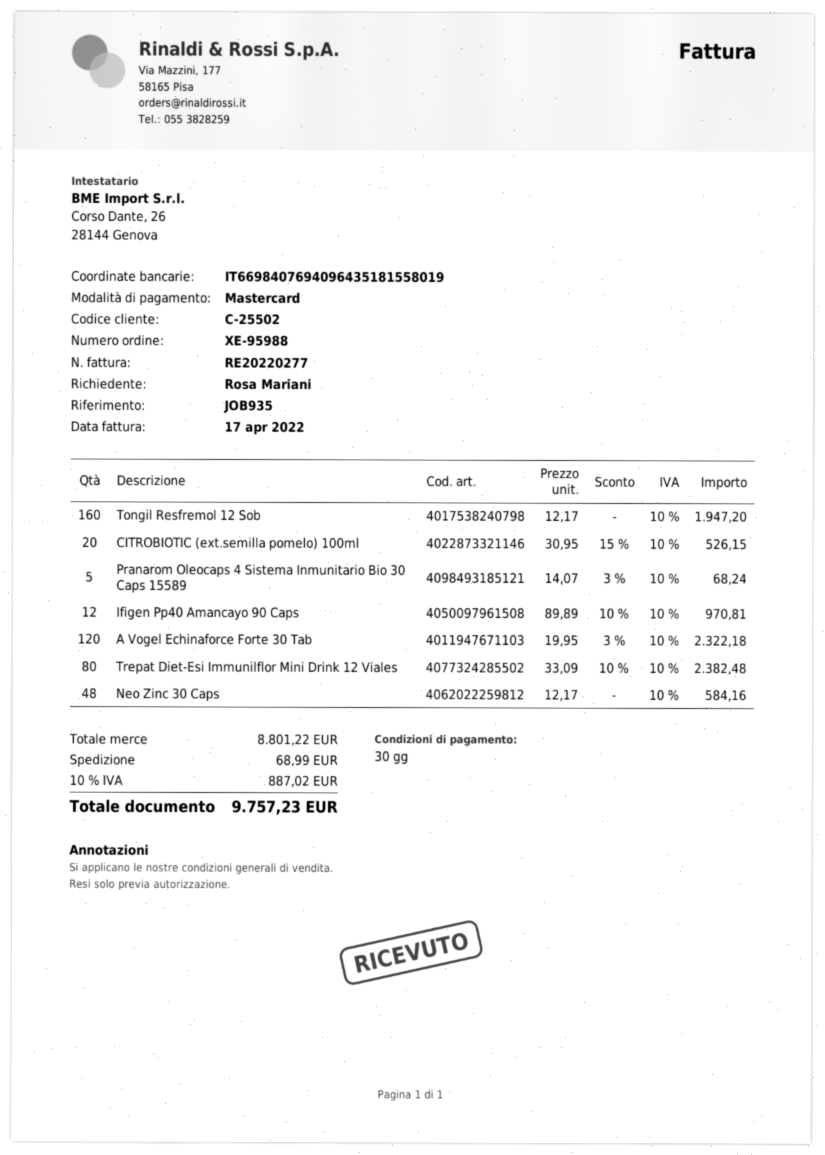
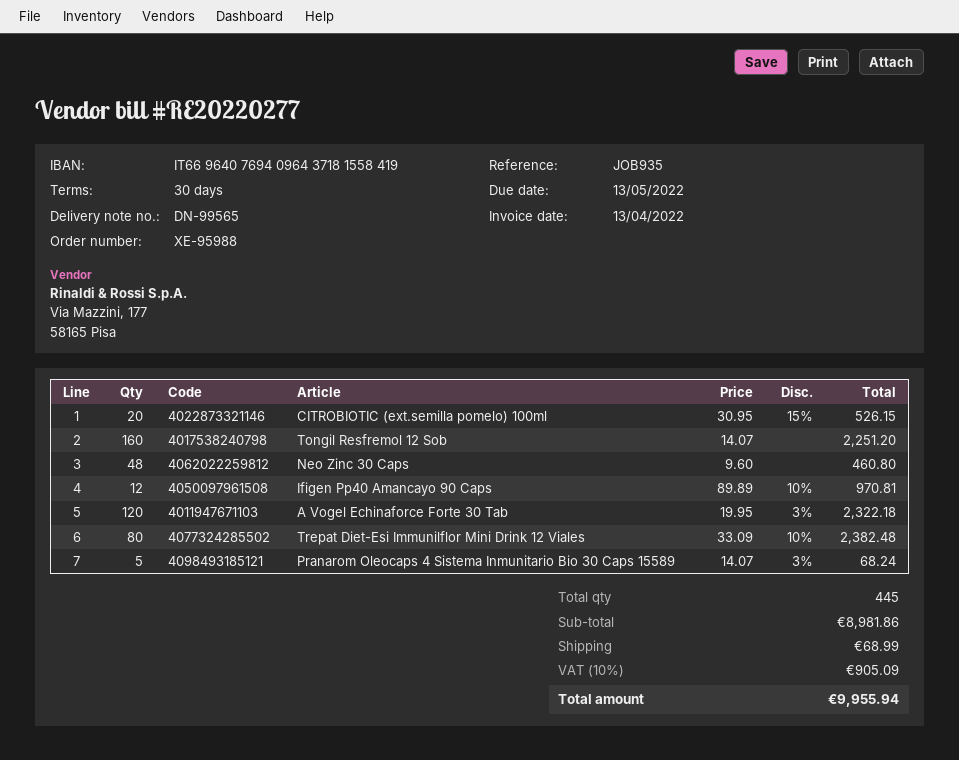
invoice date: 2022-04-17 -> 2022-04-13
bank account: IT6698407694096435181558019 -> IT6696407694096437181558419
Tongil Resfremol 12 Sob: 160 x 12.17 = 1947.20 -> 160 x 14.07 = 2251.20
Neo Zinc 30 Caps: 48 x 12.17 = 584.16 -> 48 x 9.60 = 460.80
subtotal: 8801.22 -> 8981.86
tax: 10% = 887.02 -> 10% = 905.09
total: 9757.23 -> 9955.94

